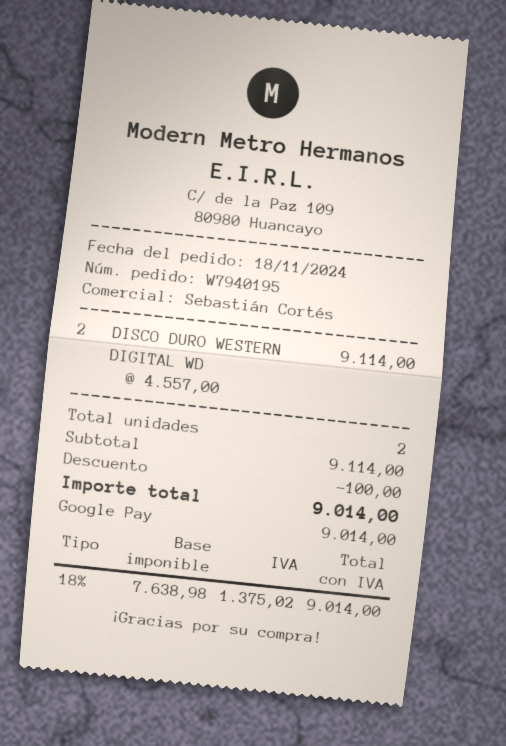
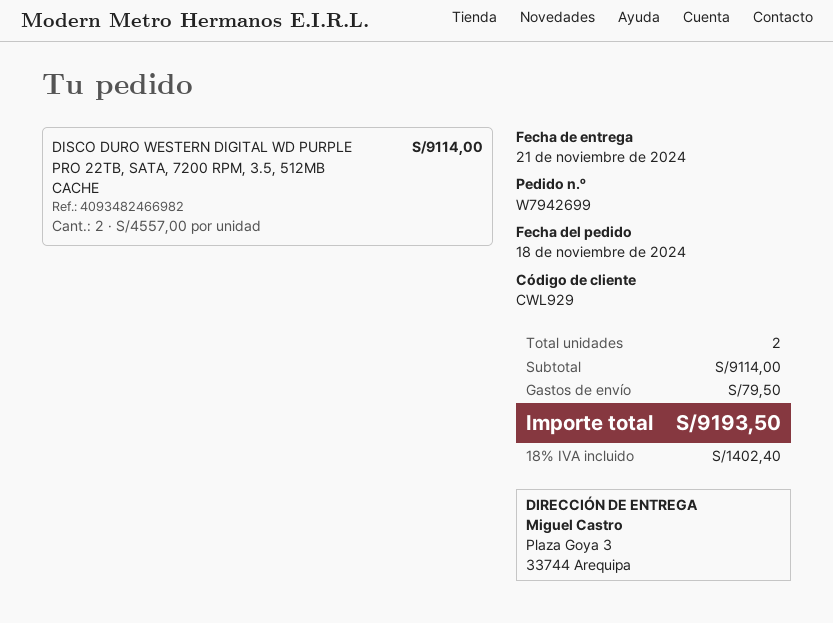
order number: W7940195 -> W7942699
discount: 100.00 -> none
shipping: none -> 79.50
tax: 18% = 1375.02 -> 18% = 1402.40
total: 9014.00 -> 9193.50

